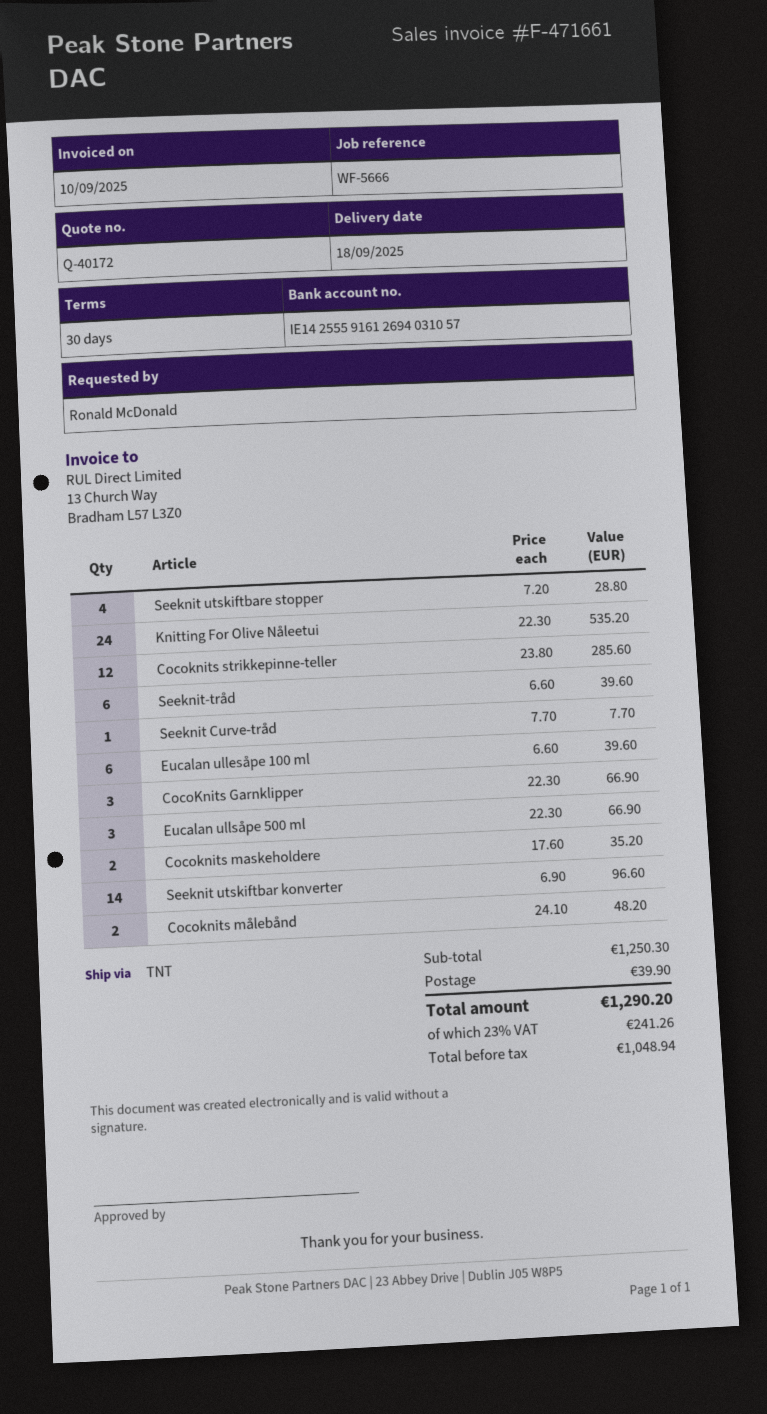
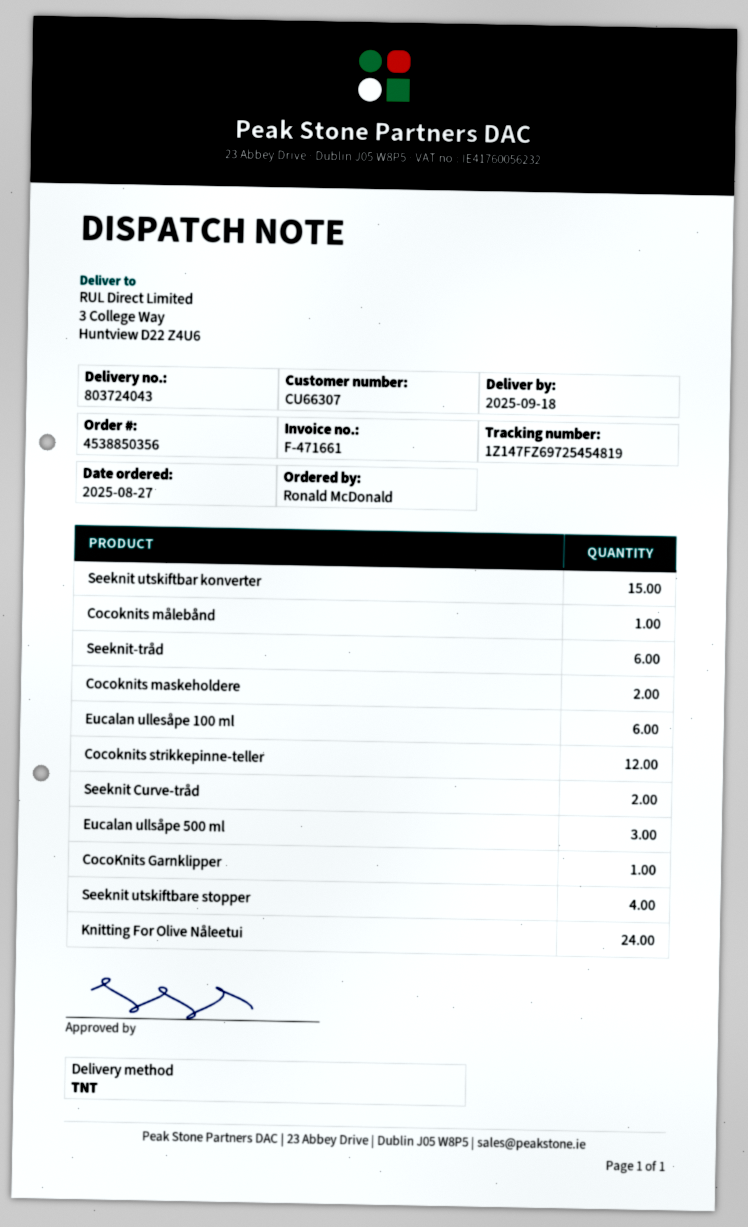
Seeknit Curve-tråd: 1 -> 2
CocoKnits Garnklipper: 3 -> 1
Seeknit utskiftbar konverter: 14 -> 15
Cocoknits målebånd: 2 -> 1

